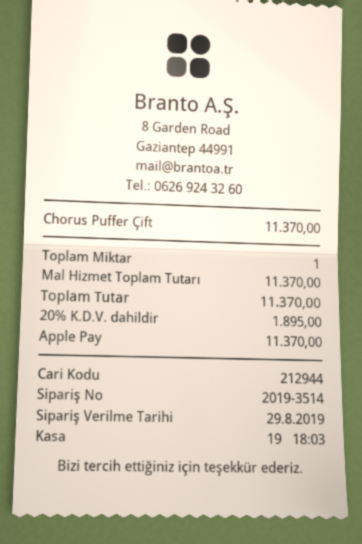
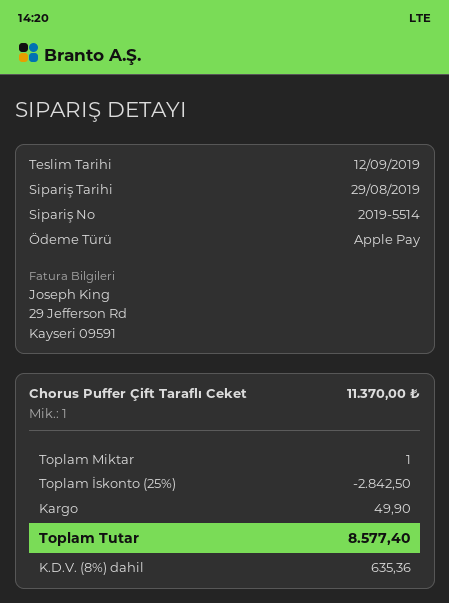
order number: 2019-3514 -> 2019-5514
discount: none -> 25% = 2842.50
shipping: none -> 49.90
tax: 20% = 1895.00 -> 8% = 635.36
total: 11370.00 -> 8577.40

